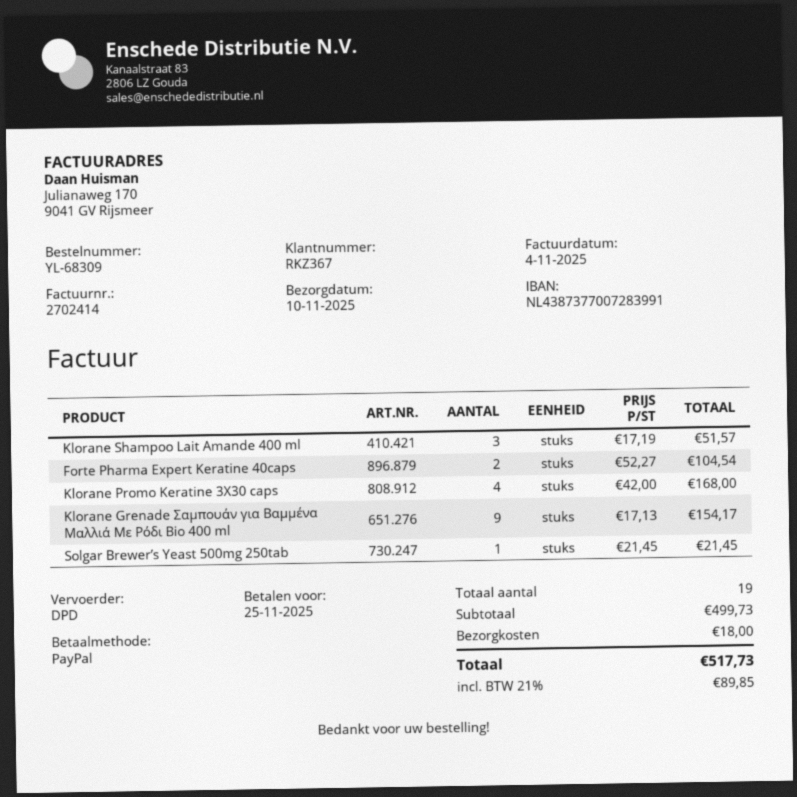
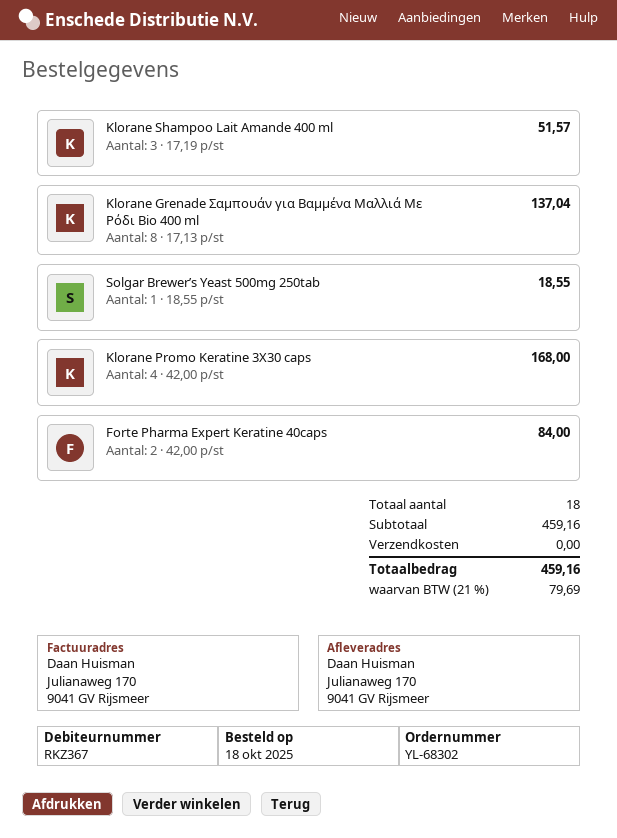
order number: YL-68309 -> YL-68302
Forte Pharma Expert Keratine 40caps: 2 x 52.27 = 104.54 -> 2 x 42.00 = 84.00
Klorane Grenade Σαμπουάν για Βαμμένα Μαλλιά Με Ρόδι Bio 400 ml: 9 x 17.13 = 154.17 -> 8 x 17.13 = 137.04
Solgar Brewer’s Yeast 500mg 250tab: 1 x 21.45 = 21.45 -> 1 x 18.55 = 18.55
total quantity: 19 -> 18
subtotal: 499.73 -> 459.16
shipping: 18.00 -> 0.00
tax: 21% = 89.85 -> 21% = 79.69
total: 517.73 -> 459.16

